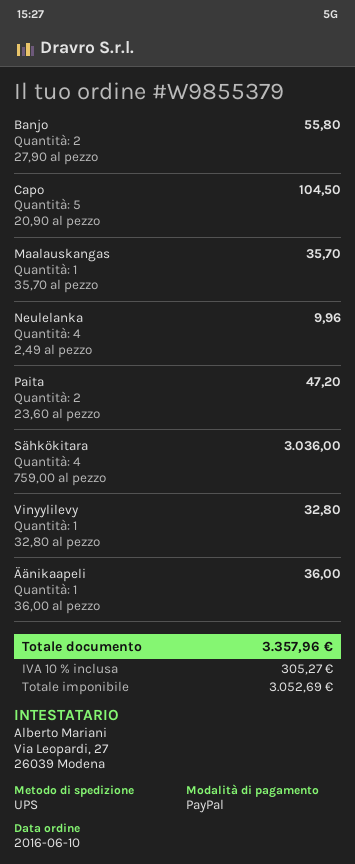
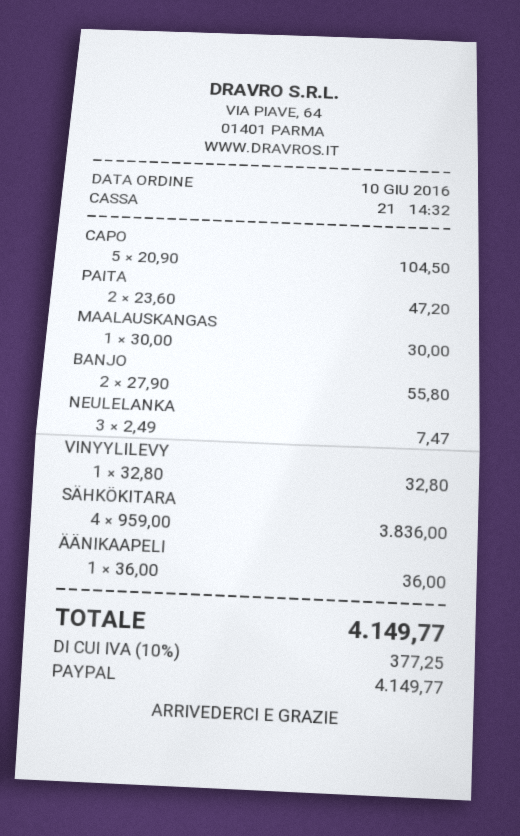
Maalauskangas: 1 x 35.70 = 35.70 -> 1 x 30.00 = 30.00
Neulelanka: 4 x 2.49 = 9.96 -> 3 x 2.49 = 7.47
Sähkökitara: 4 x 759.00 = 3036.00 -> 4 x 959.00 = 3836.00
tax: 10% = 305.27 -> 10% = 377.25
total: 3357.96 -> 4149.77

